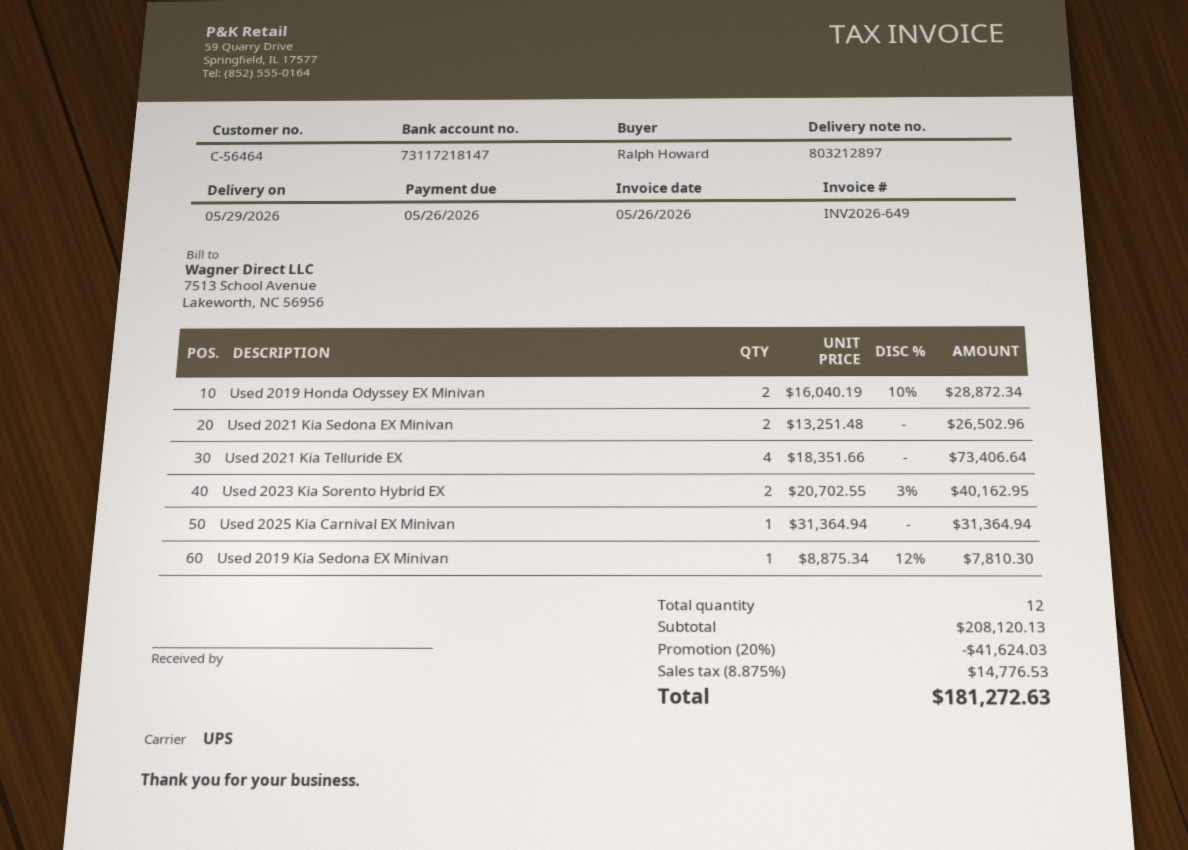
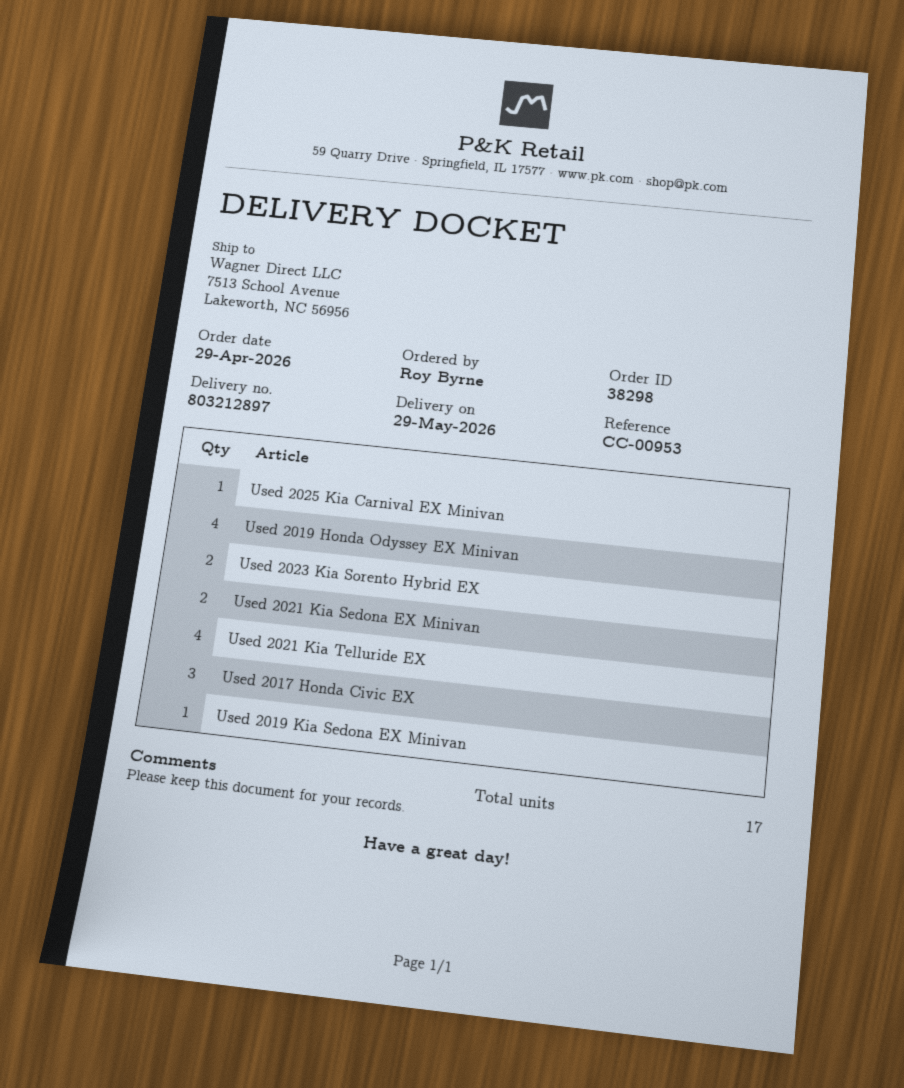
ordered by: Ralph Howard -> Roy Byrne
Used 2019 Honda Odyssey EX Minivan: 2 -> 4
Used 2017 Honda Civic EX: none -> 3
total quantity: 12 -> 17

